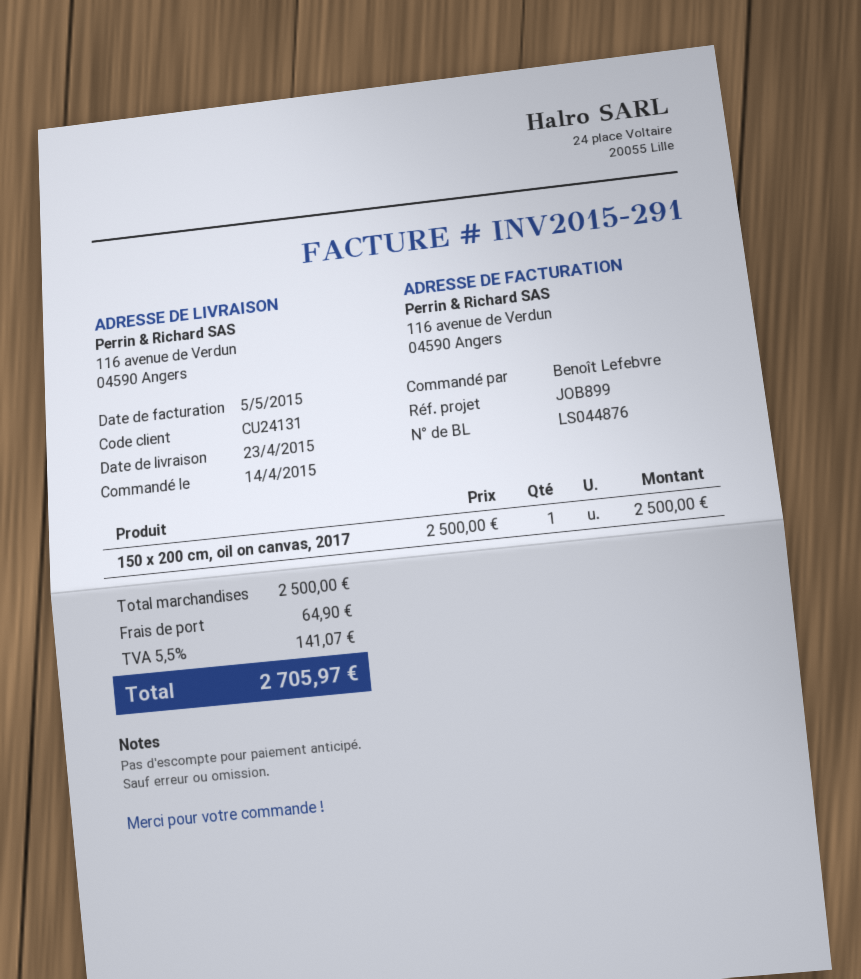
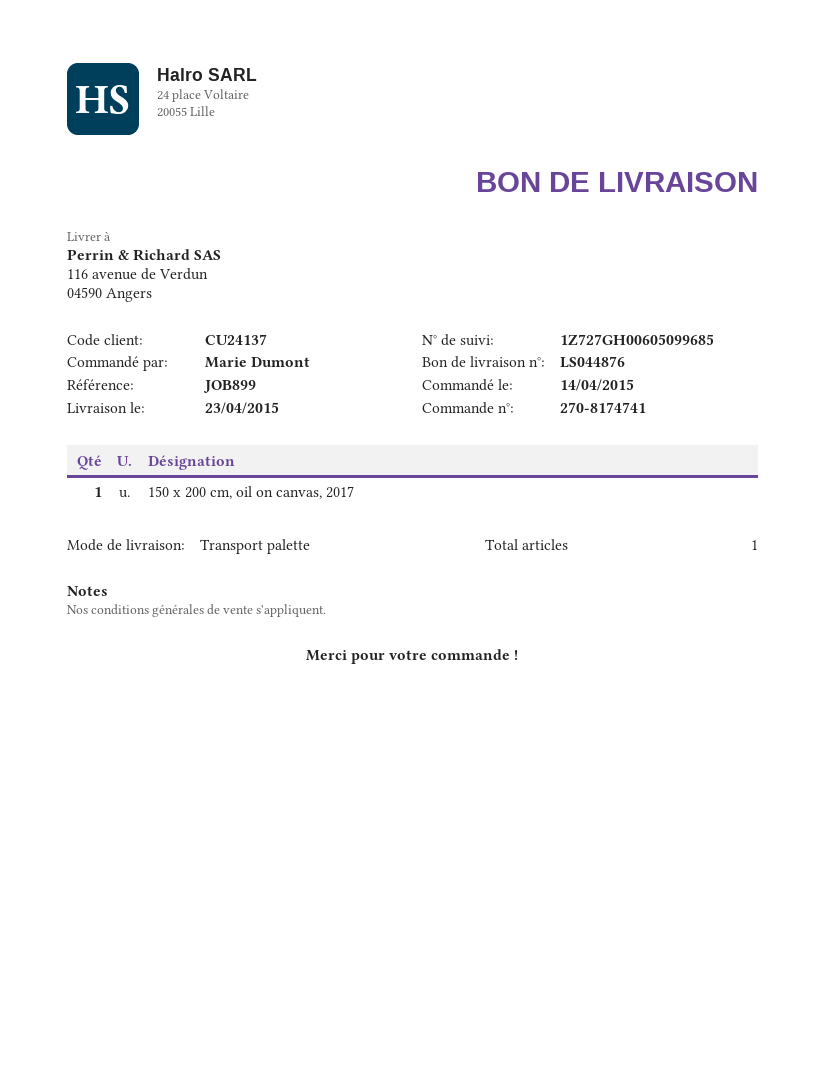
customer number: CU24131 -> CU24137
ordered by: Benoît Lefebvre -> Marie Dumont

